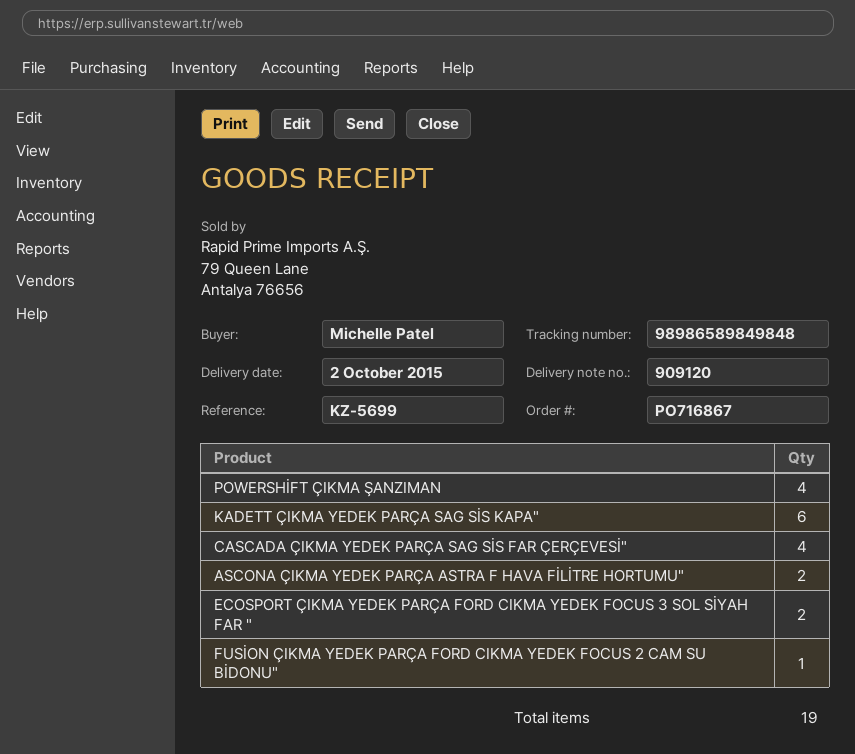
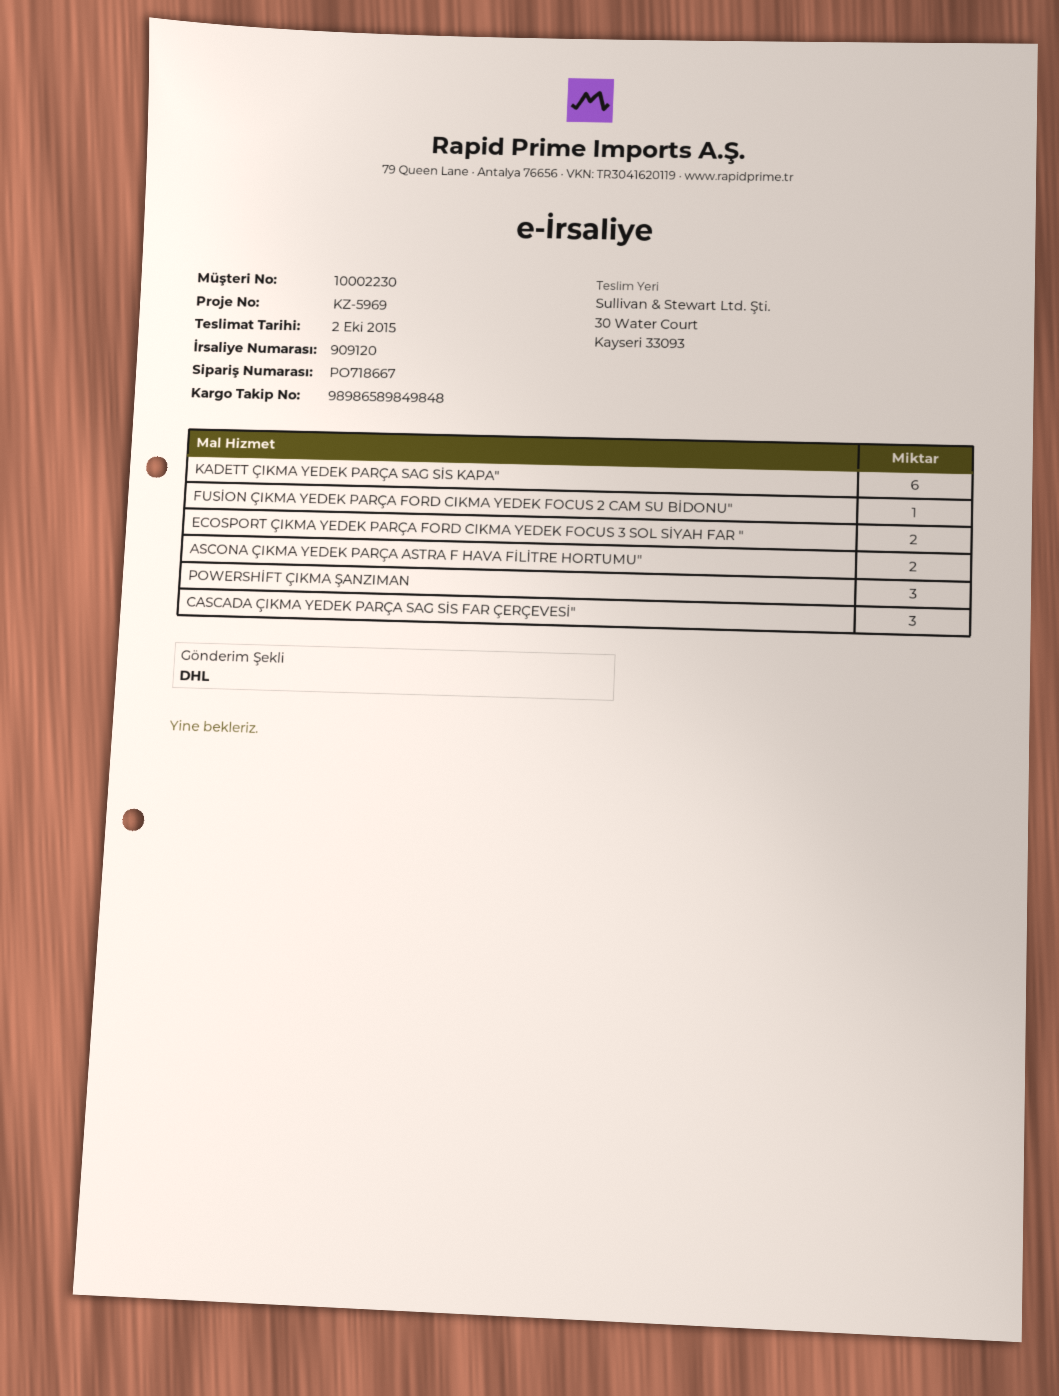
order number: PO716867 -> PO718667
reference: KZ-5699 -> KZ-5969
POWERSHİFT ÇIKMA ŞANZIMAN: 4 -> 3
CASCADA ÇIKMA YEDEK PARÇA SAG SİS FAR ÇERÇEVESİ": 4 -> 3

